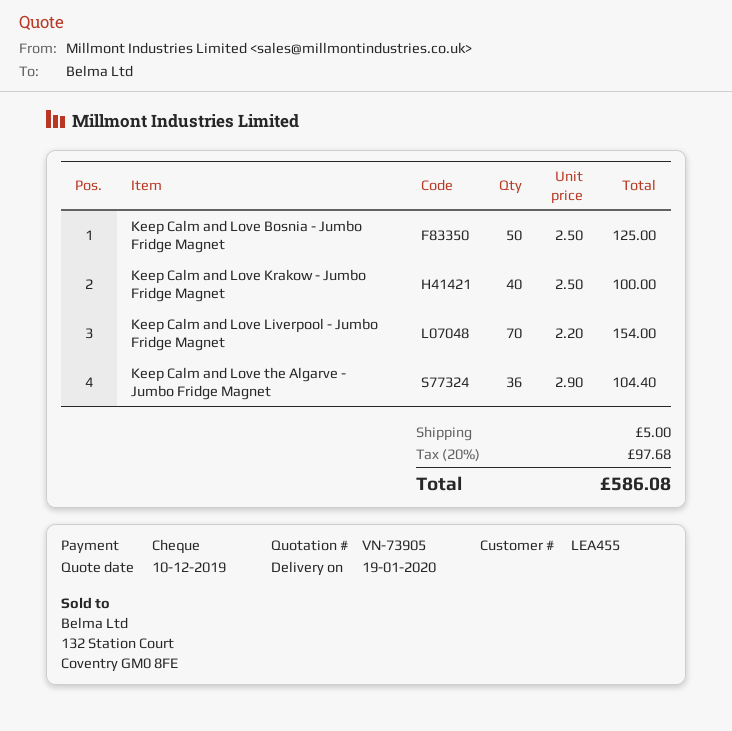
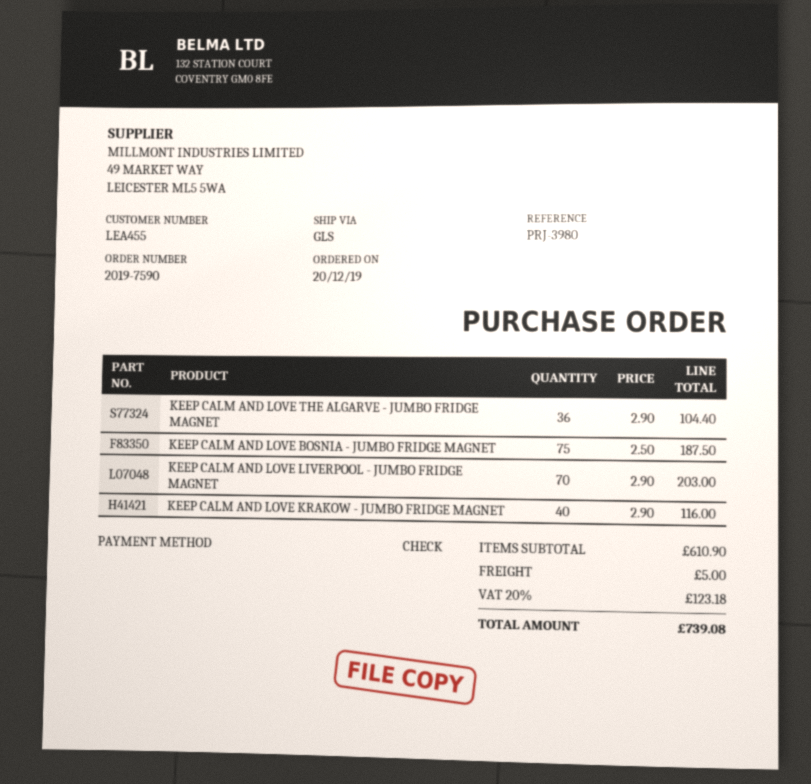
Keep Calm and Love Bosnia - Jumbo Fridge Magnet: 50 x 2.50 = 125.00 -> 75 x 2.50 = 187.50
Keep Calm and Love Krakow - Jumbo Fridge Magnet: 40 x 2.50 = 100.00 -> 40 x 2.90 = 116.00
Keep Calm and Love Liverpool - Jumbo Fridge Magnet: 70 x 2.20 = 154.00 -> 70 x 2.90 = 203.00
tax: 20% = 97.68 -> 20% = 123.18
total: 586.08 -> 739.08

